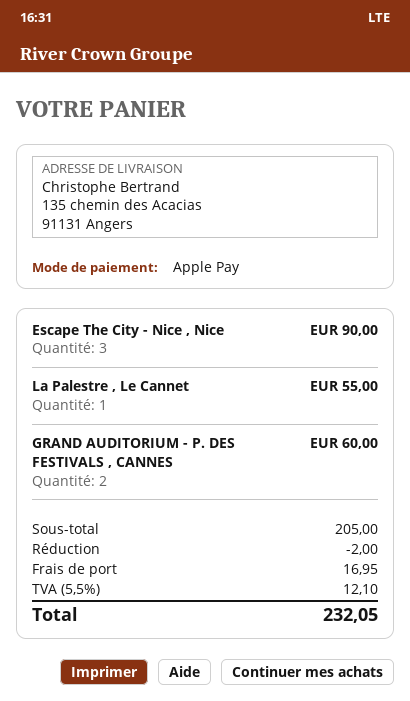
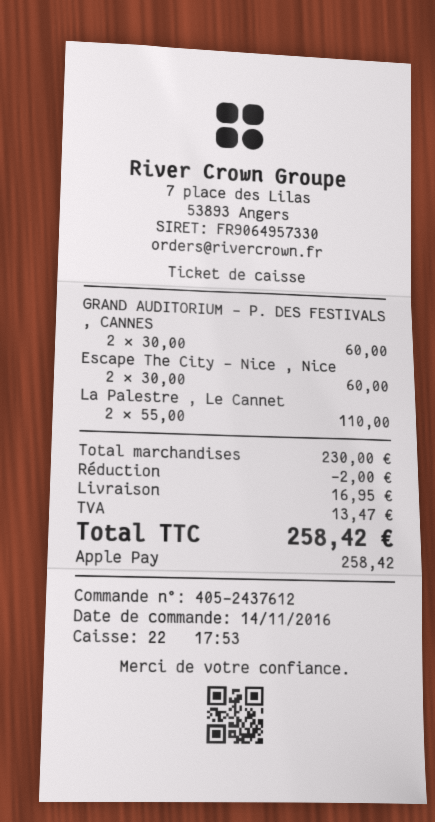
Escape The City - Nice , Nice: 3 for 90.00 -> 2 for 60.00
La Palestre , Le Cannet: 1 for 55.00 -> 2 for 110.00
subtotal: 205.00 -> 230.00
tax: 12.10 -> 13.47
total: 232.05 -> 258.42

